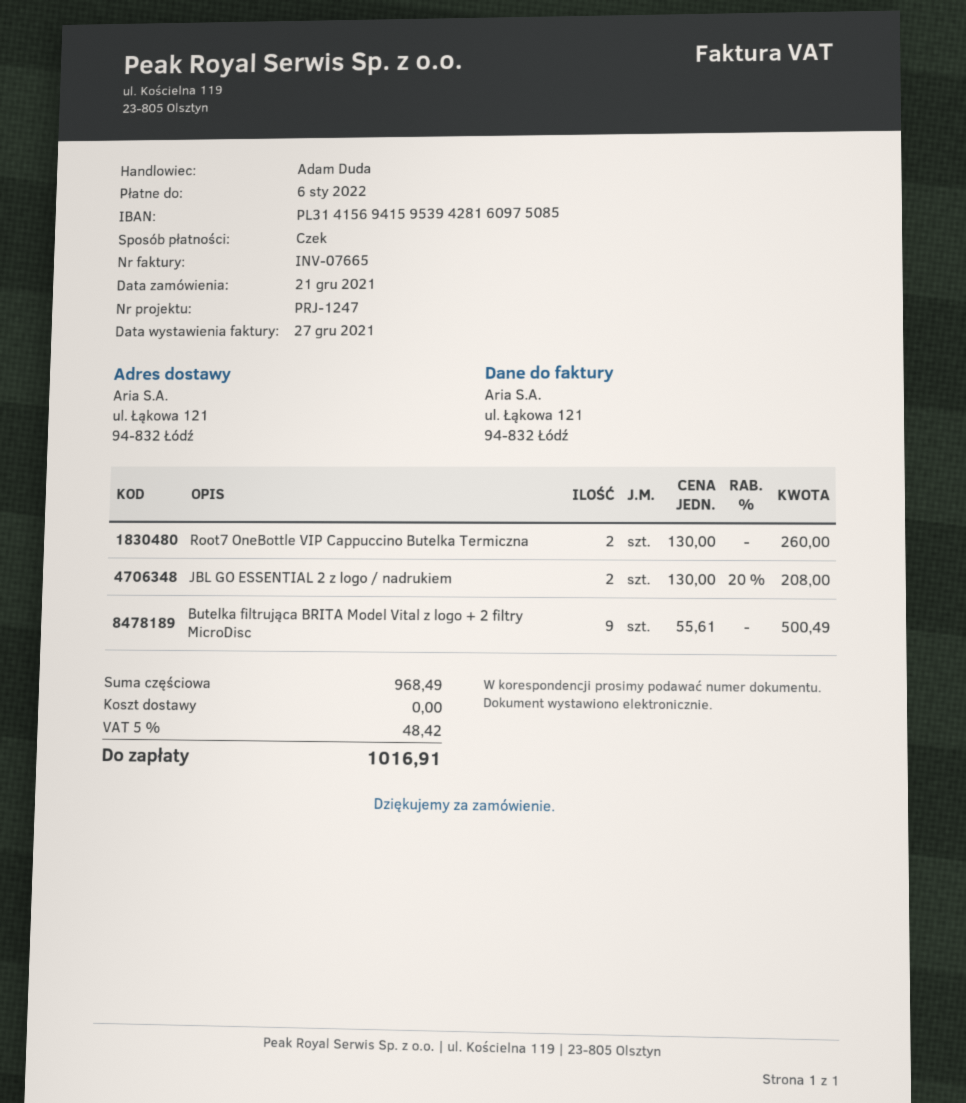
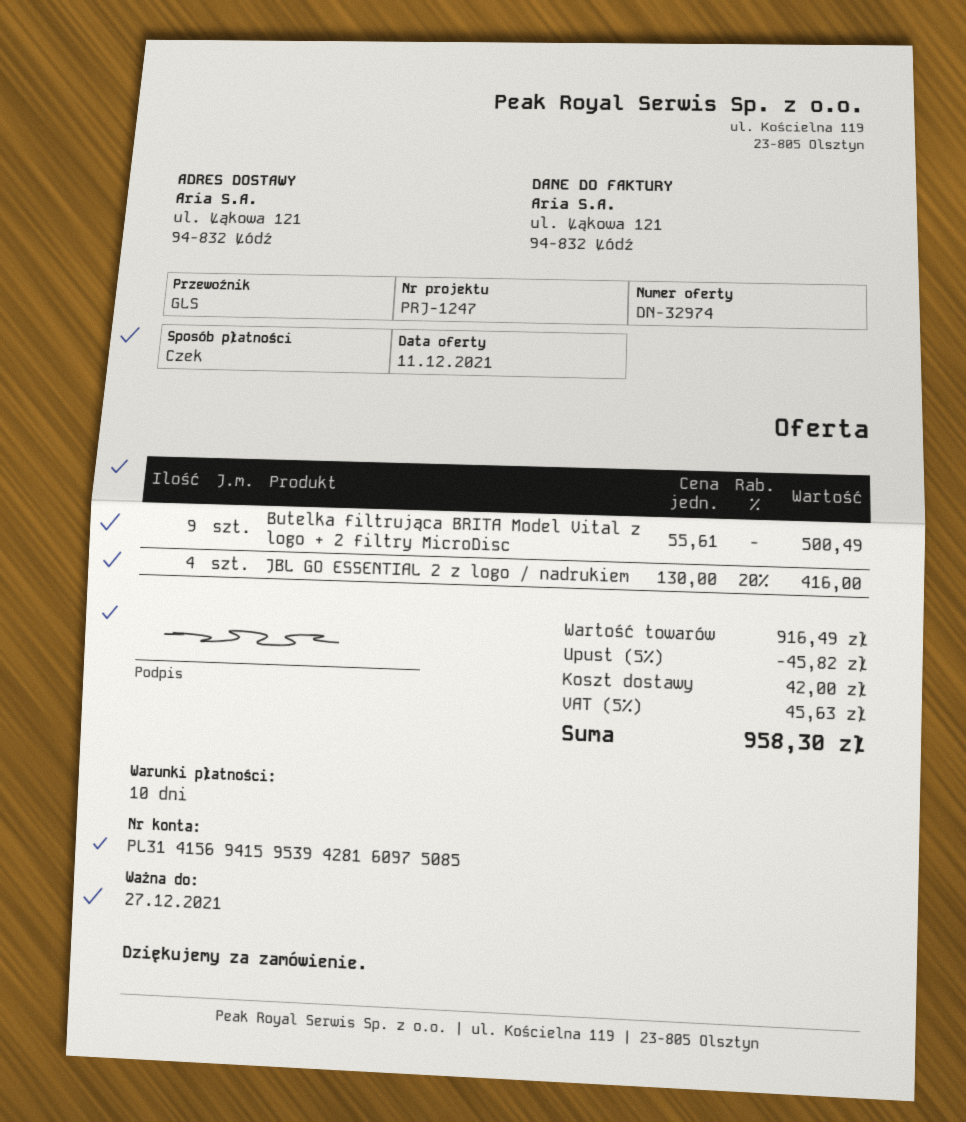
Root7 OneBottle VIP Cappuccino Butelka Termiczna: 2 x 130.00 = 260.00 -> none
JBL GO ESSENTIAL 2 z logo / nadrukiem: 2 x 130.00 - 20% = 208.00 -> 4 x 130.00 - 20% = 416.00
subtotal: 968.49 -> 916.49
discount: none -> 5% = 45.82
shipping: 0.00 -> 42.00
tax: 5% = 48.42 -> 5% = 45.63
total: 1016.91 -> 958.30

